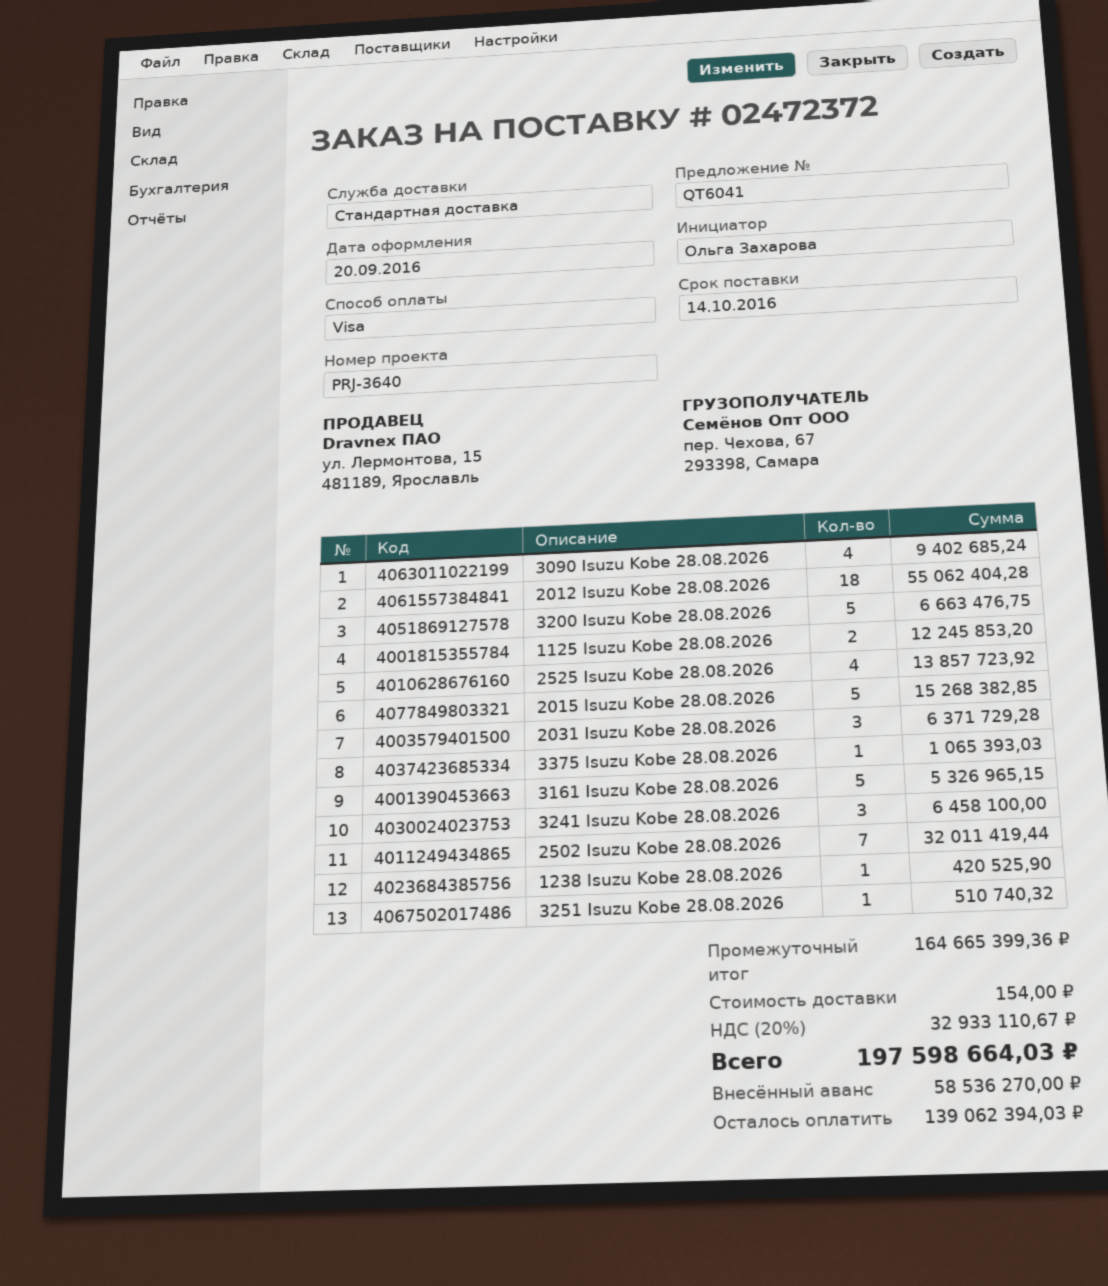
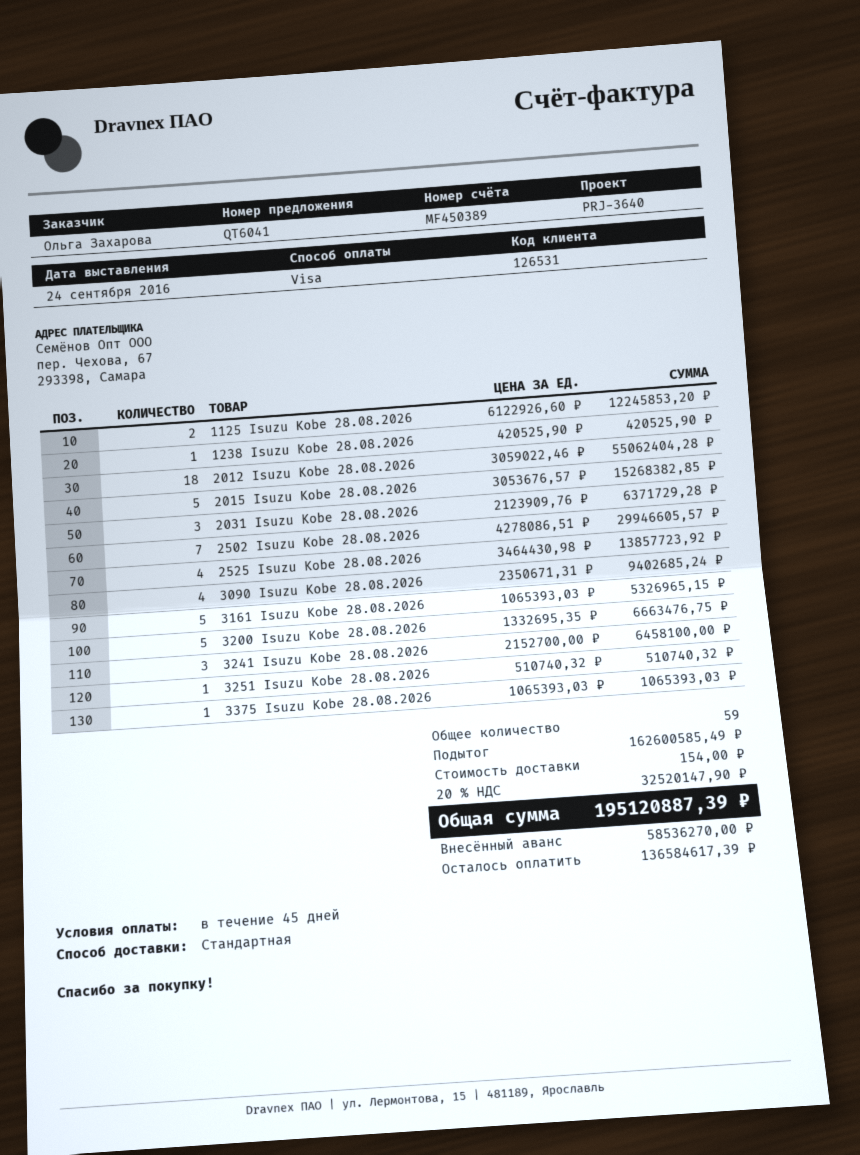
2502 Isuzu Kobe 28.08.2026: 7 for 32011419.44 -> 7 for 29946605.57
subtotal: 164665399.36 -> 162600585.49
tax: 20% = 32933110.67 -> 20% = 32520147.90
total: 197598664.03 -> 195120887.39
balance: 139062394.03 -> 136584617.39

